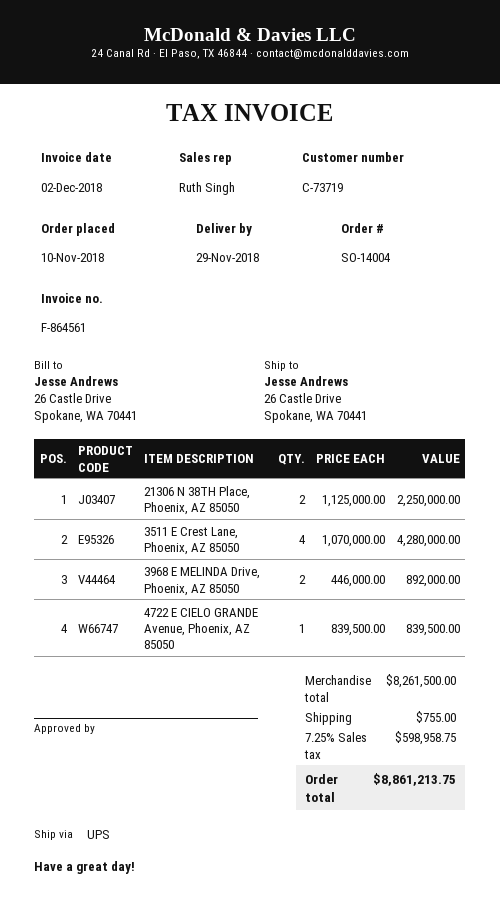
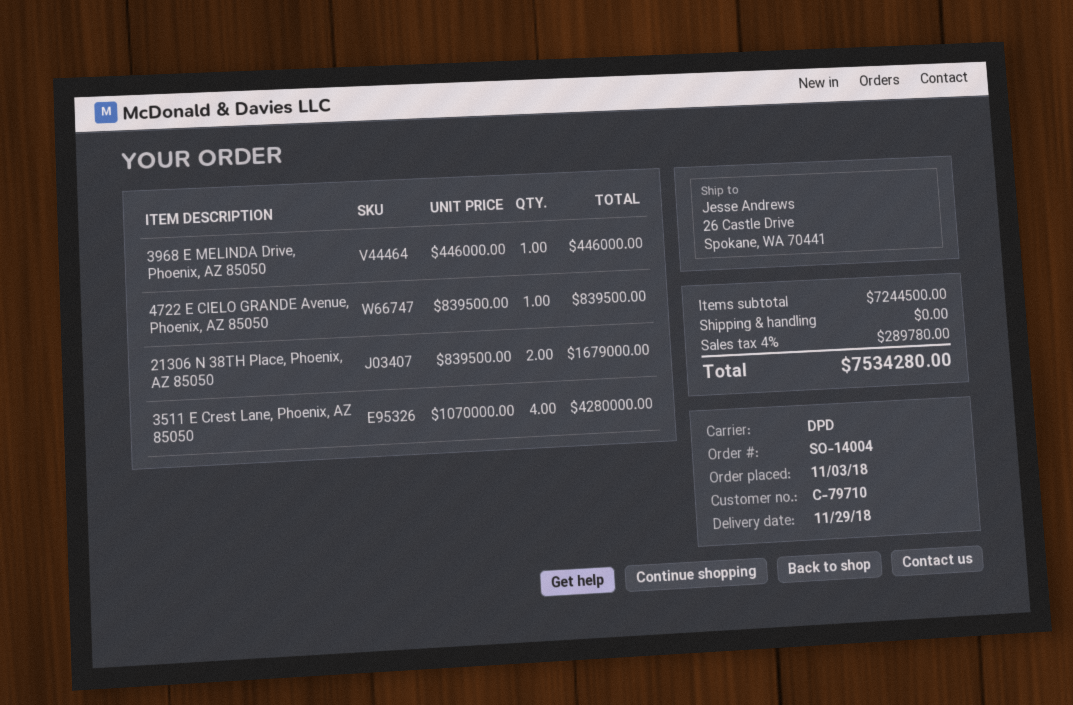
order date: 2018-11-10 -> 2018-11-03
customer number: C-73719 -> C-79710
shipping method: UPS -> DPD
21306 N 38TH Place, Phoenix, AZ 85050: 2 x 1125000.00 = 2250000.00 -> 2 x 839500.00 = 1679000.00
3968 E MELINDA Drive, Phoenix, AZ 85050: 2 x 446000.00 = 892000.00 -> 1 x 446000.00 = 446000.00
subtotal: 8261500.00 -> 7244500.00
shipping: 755.00 -> 0.00
tax: 7.25% = 598958.75 -> 4% = 289780.00
total: 8861213.75 -> 7534280.00

